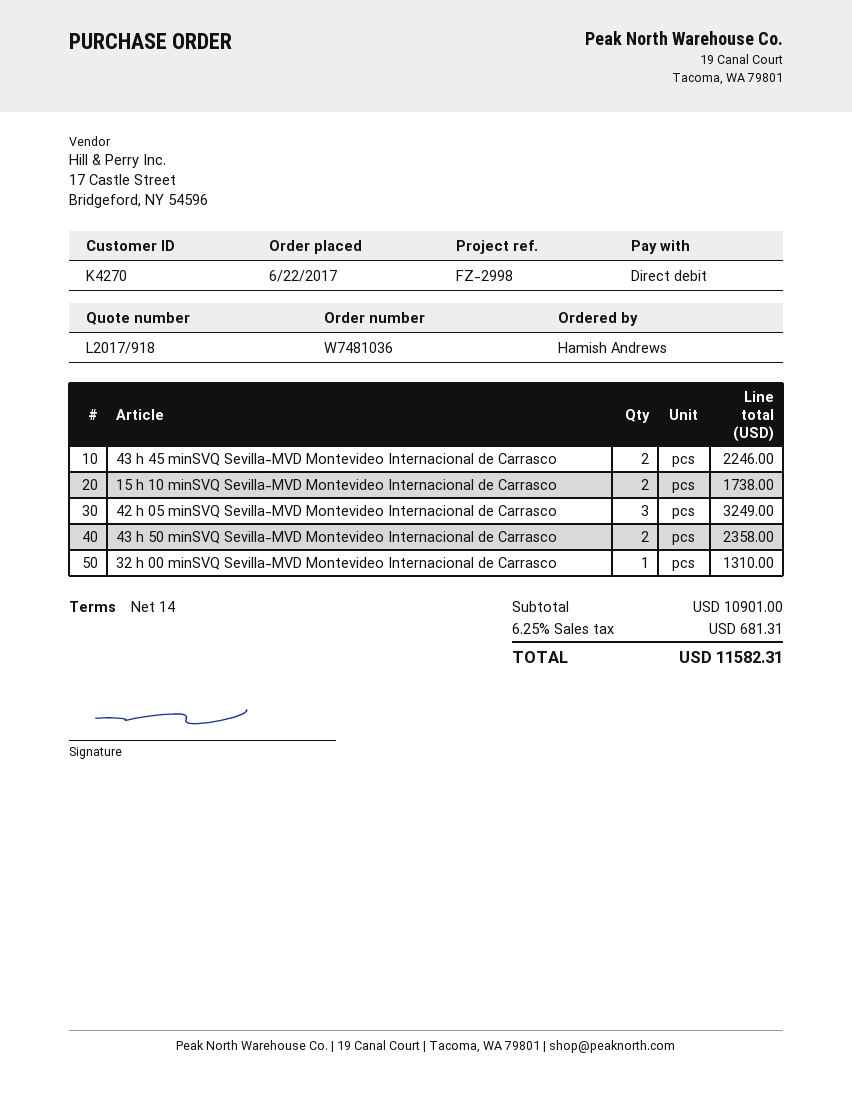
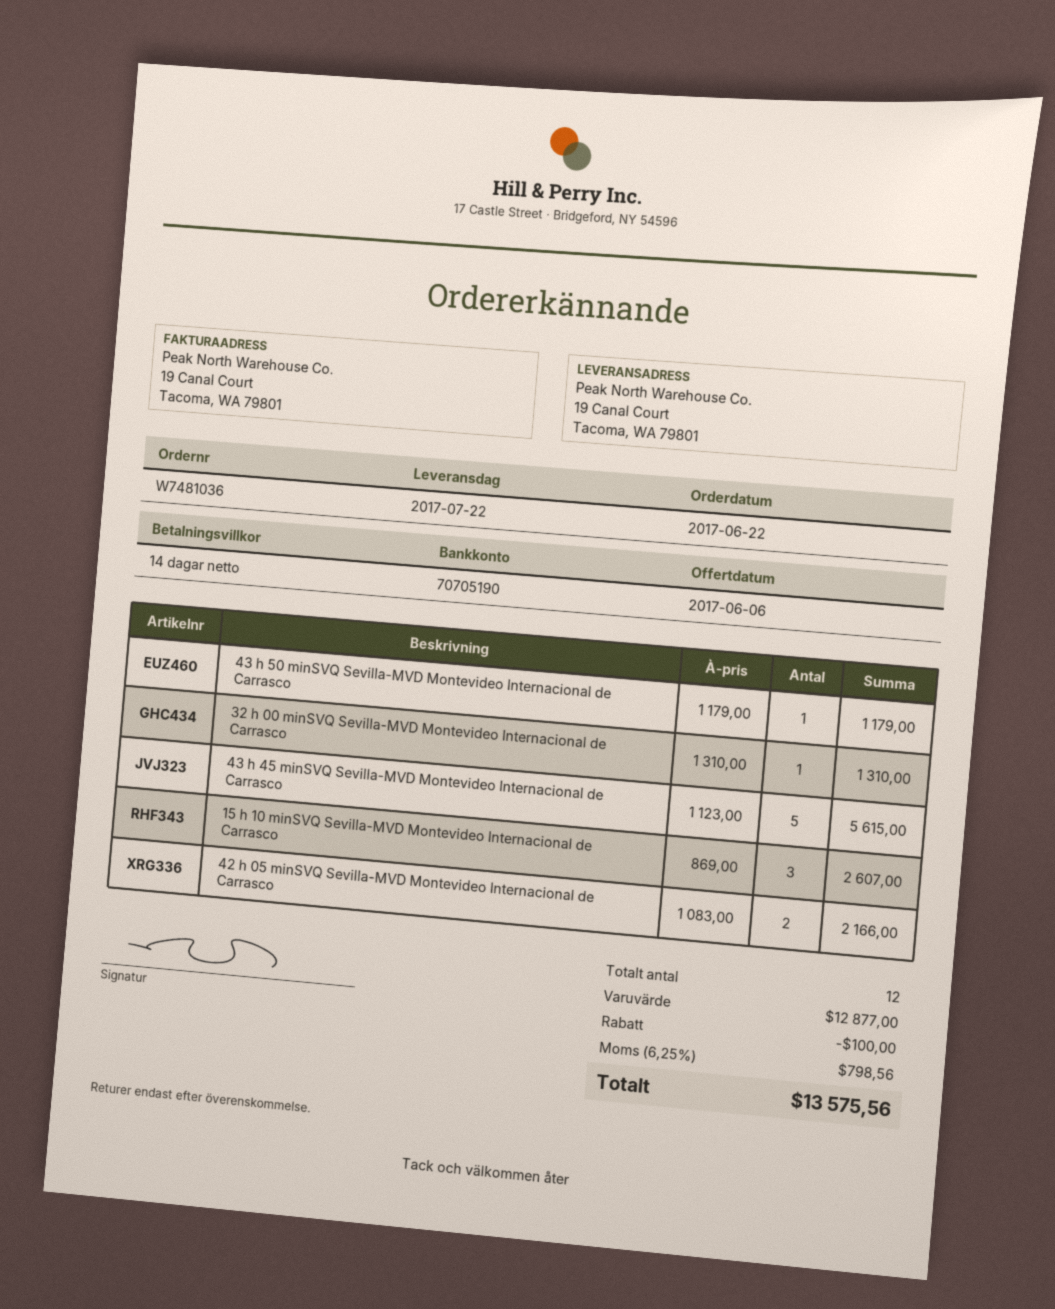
43 h 45 minSVQ Sevilla-MVD Montevideo Internacional de Carrasco: 2 for 2246.00 -> 5 for 5615.00
15 h 10 minSVQ Sevilla-MVD Montevideo Internacional de Carrasco: 2 for 1738.00 -> 3 for 2607.00
42 h 05 minSVQ Sevilla-MVD Montevideo Internacional de Carrasco: 3 for 3249.00 -> 2 for 2166.00
43 h 50 minSVQ Sevilla-MVD Montevideo Internacional de Carrasco: 2 for 2358.00 -> 1 for 1179.00
subtotal: 10901.00 -> 12877.00
discount: none -> 100.00
tax: 6.25% = 681.31 -> 6.25% = 798.56
total: 11582.31 -> 13575.56

